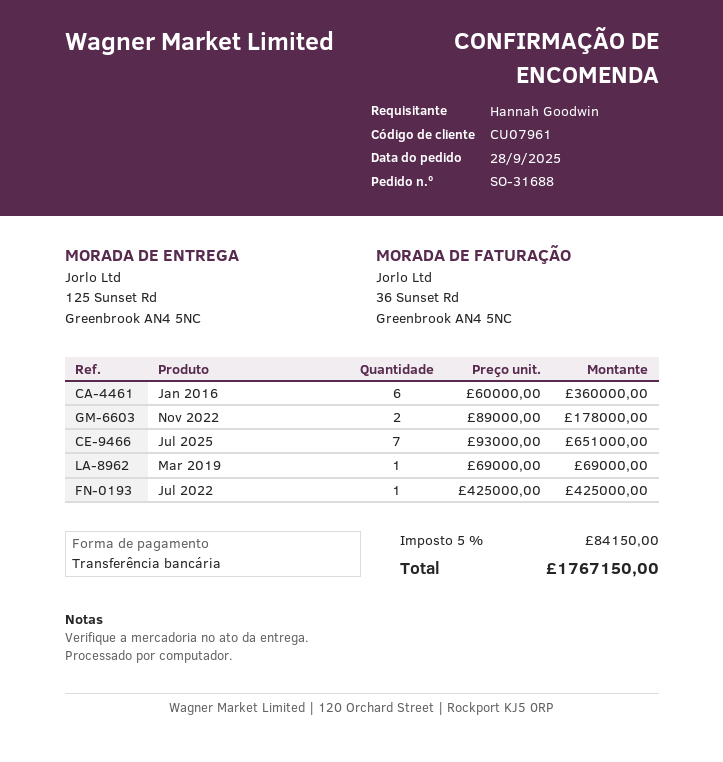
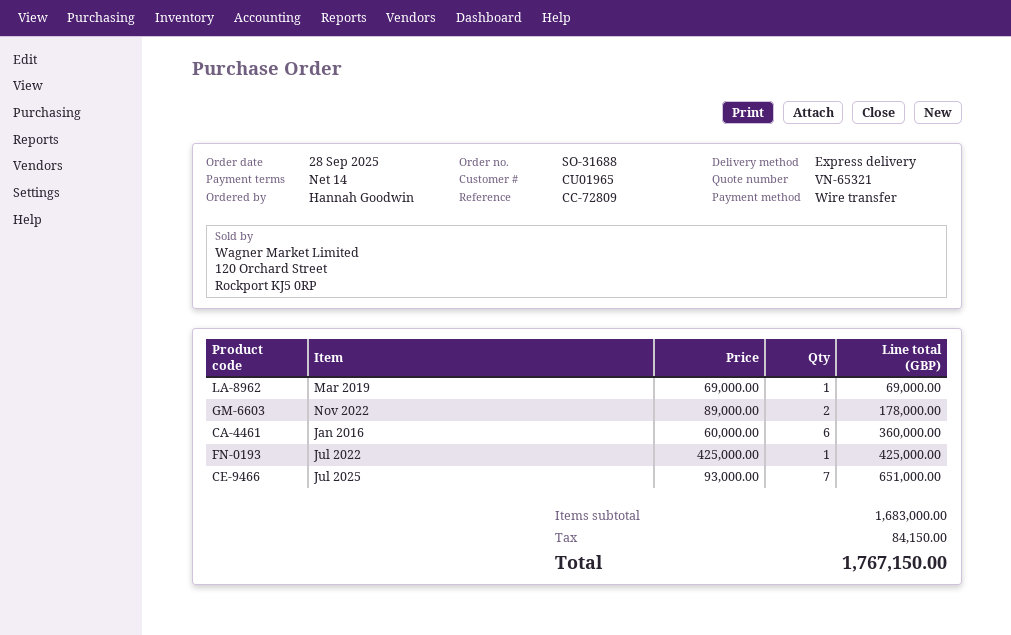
customer number: CU07961 -> CU01965

